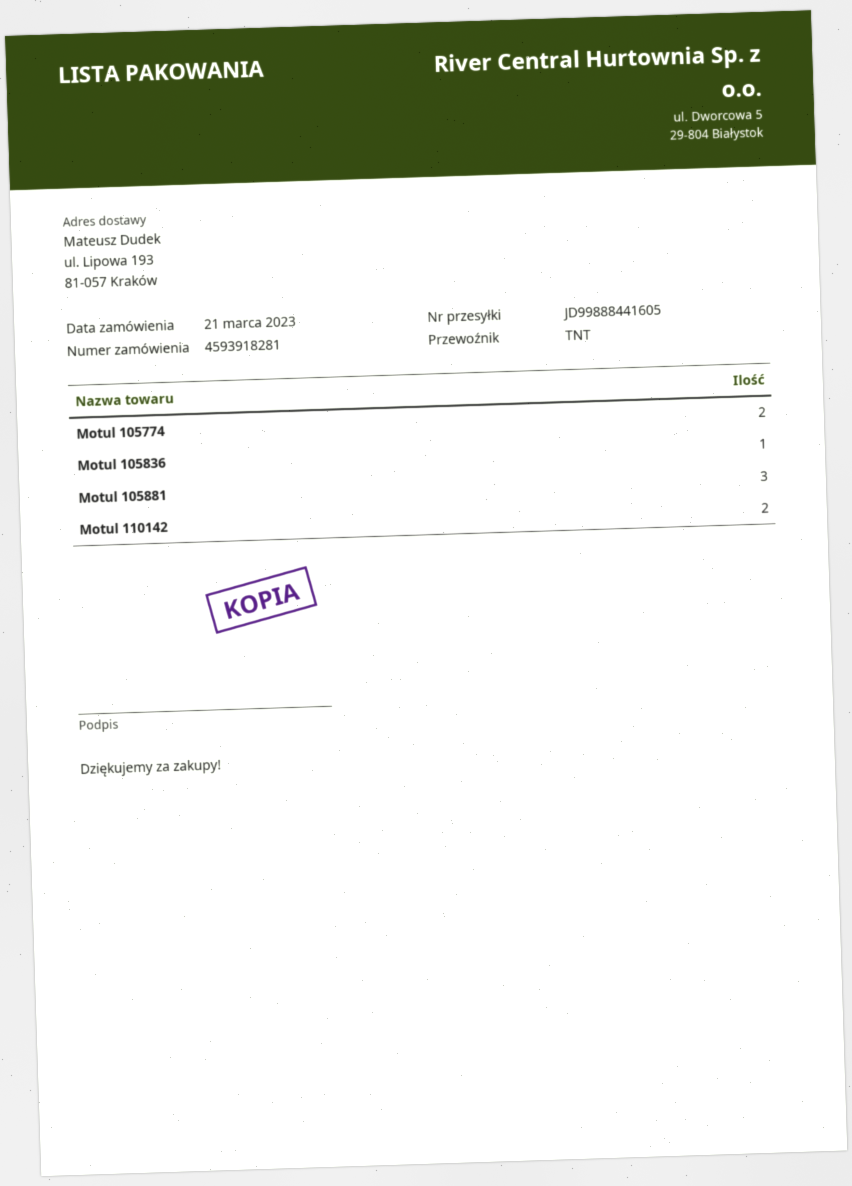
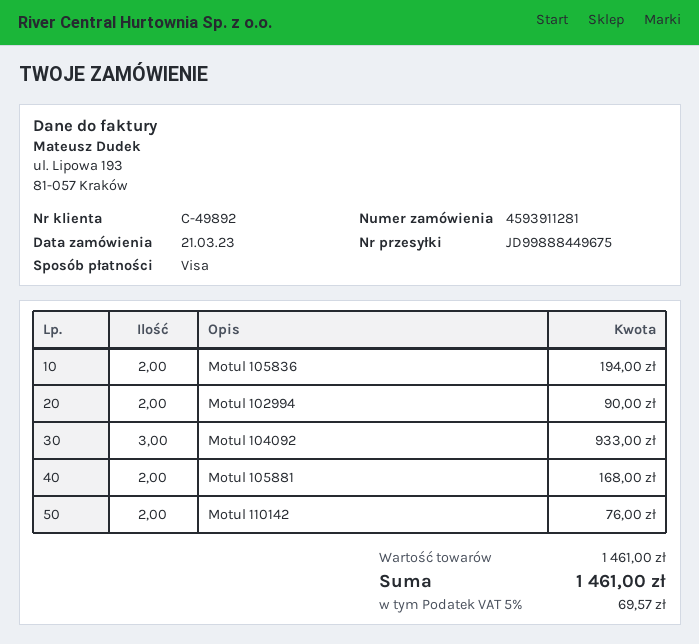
order number: 4593918281 -> 4593911281
tracking number: JD99888441605 -> JD99888449675
Motul 105774: 2 -> none
Motul 105836: 1 -> 2
Motul 105881: 3 -> 2
Motul 102994: none -> 2
Motul 104092: none -> 3

